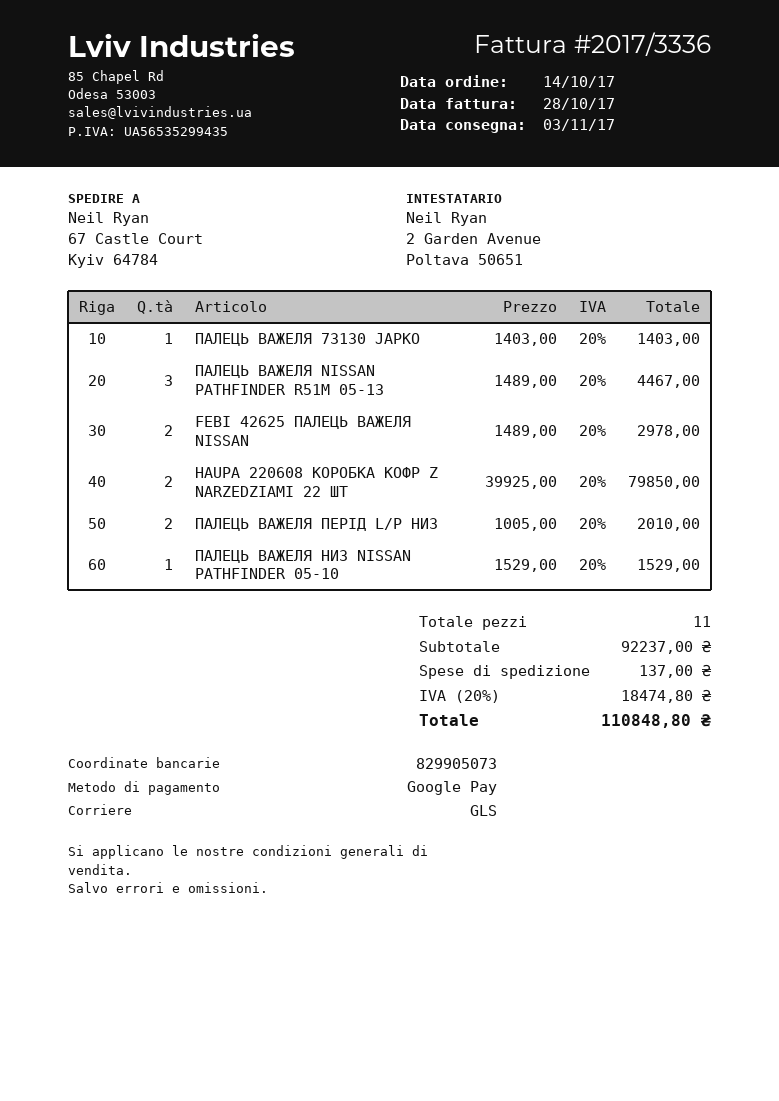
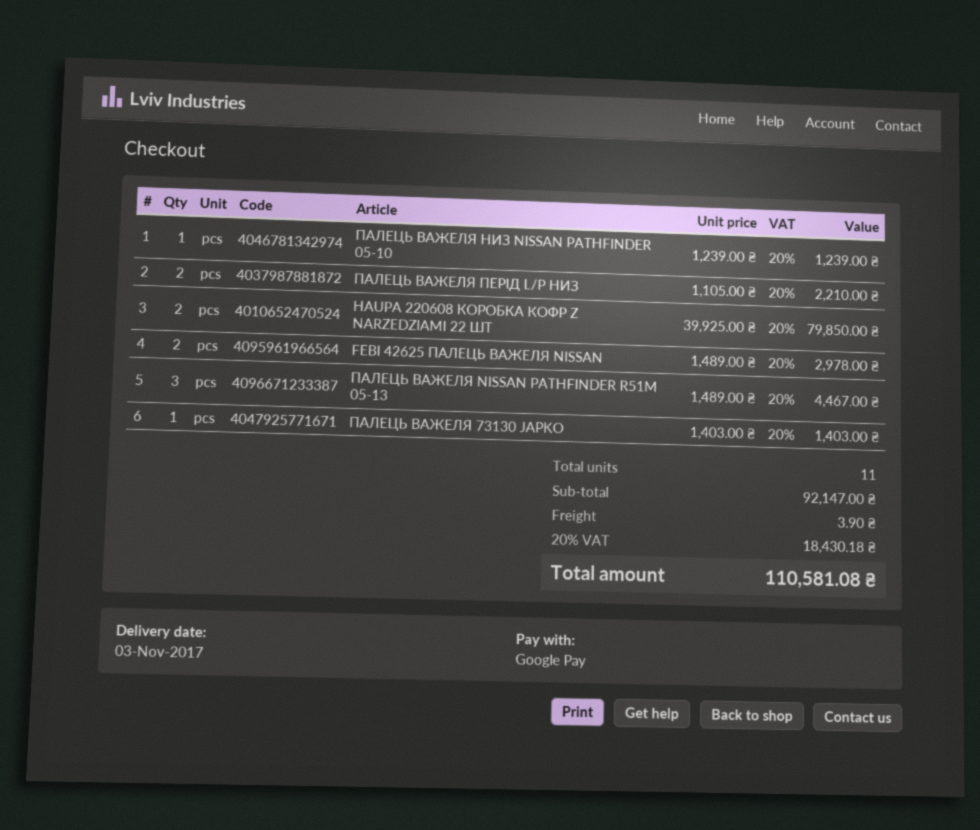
ПАЛЕЦЬ ВАЖЕЛЯ ПЕРІД L/P НИЗ: 2 x 1005.00 = 2010.00 -> 2 x 1105.00 = 2210.00
ПАЛЕЦЬ ВАЖЕЛЯ НИЗ NISSAN PATHFINDER 05-10: 1 x 1529.00 = 1529.00 -> 1 x 1239.00 = 1239.00
subtotal: 92237.00 -> 92147.00
shipping: 137.00 -> 3.90
tax: 20% = 18474.80 -> 20% = 18430.18
total: 110848.80 -> 110581.08

